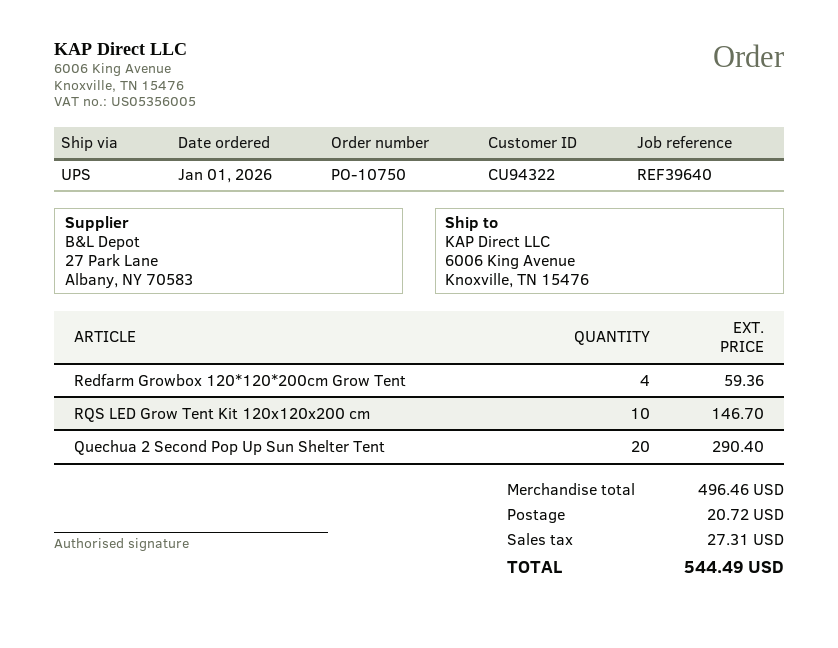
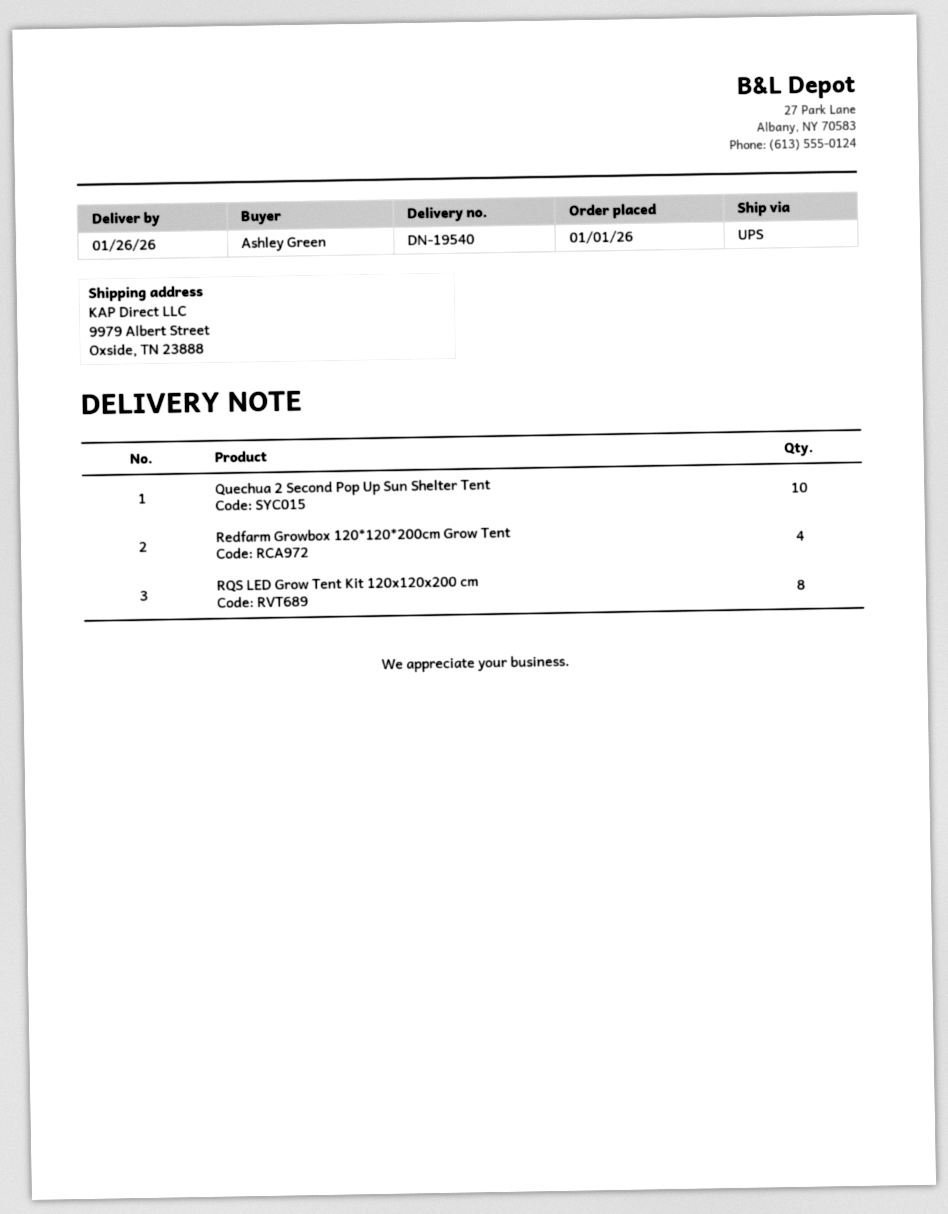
ship to: 6006 King Avenue, Knoxville, TN 15476 -> 9979 Albert Street, Oxside, TN 23888
RQS LED Grow Tent Kit 120x120x200 cm: 10 -> 8
Quechua 2 Second Pop Up Sun Shelter Tent: 20 -> 10

